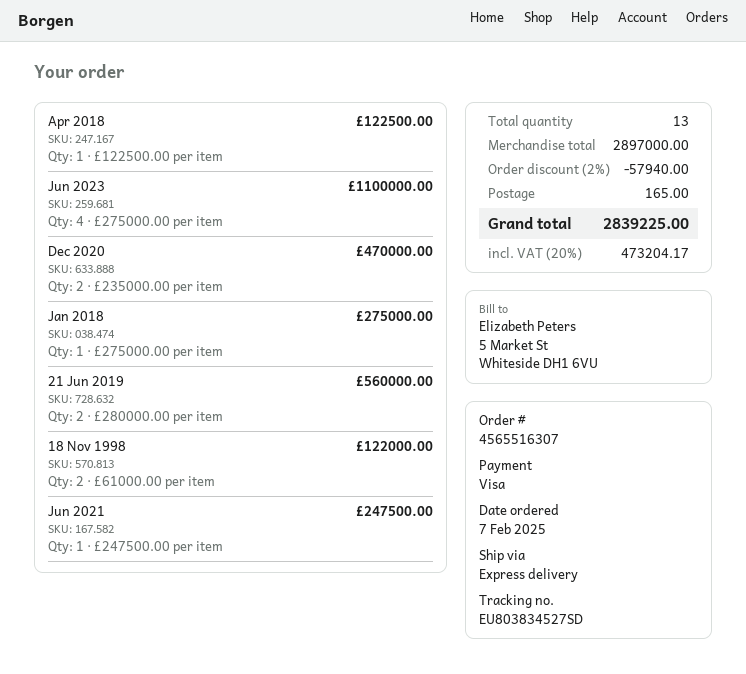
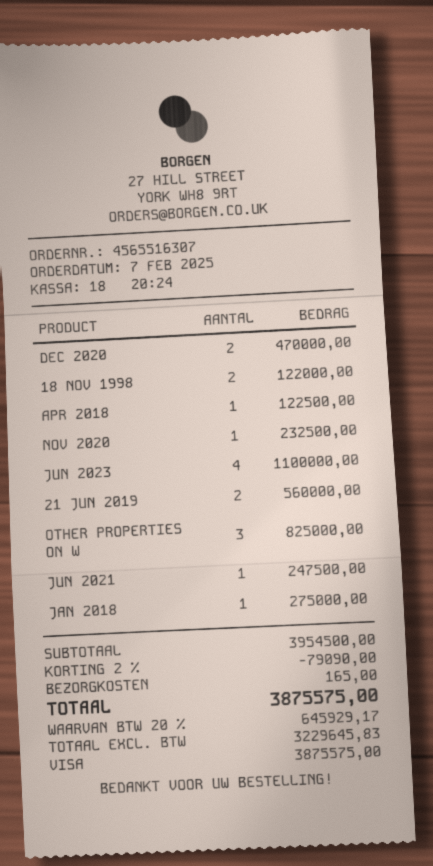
NOV 2020: none -> 1 for 232500.00
OTHER PROPERTIES ON W: none -> 3 for 825000.00
subtotal: 2897000.00 -> 3954500.00
discount: 2% = 57940.00 -> 2% = 79090.00
tax: 20% = 473204.17 -> 20% = 645929.17
total: 2839225.00 -> 3875575.00

